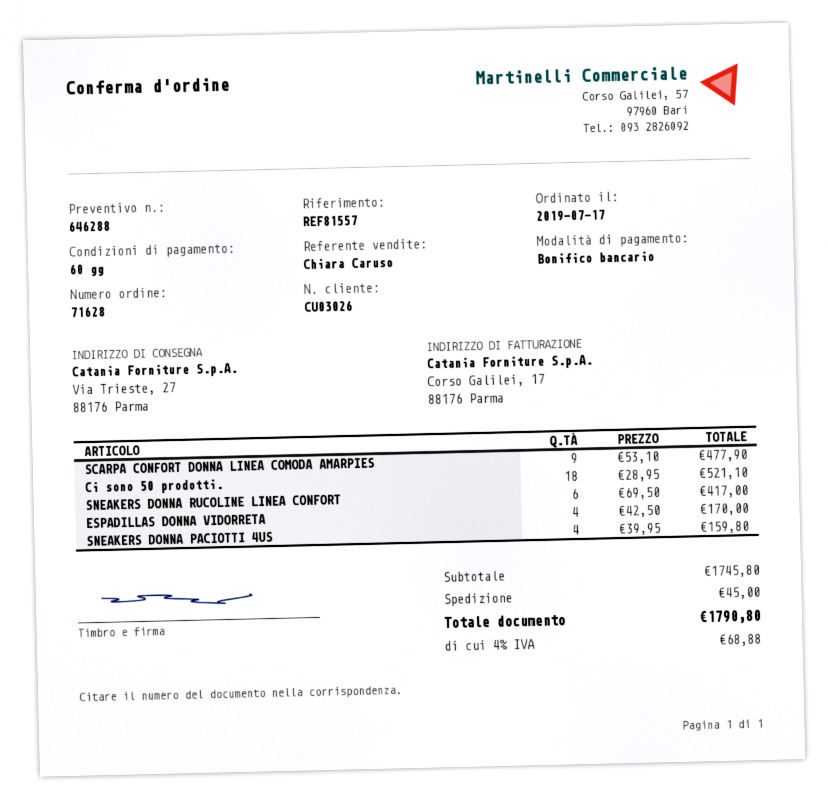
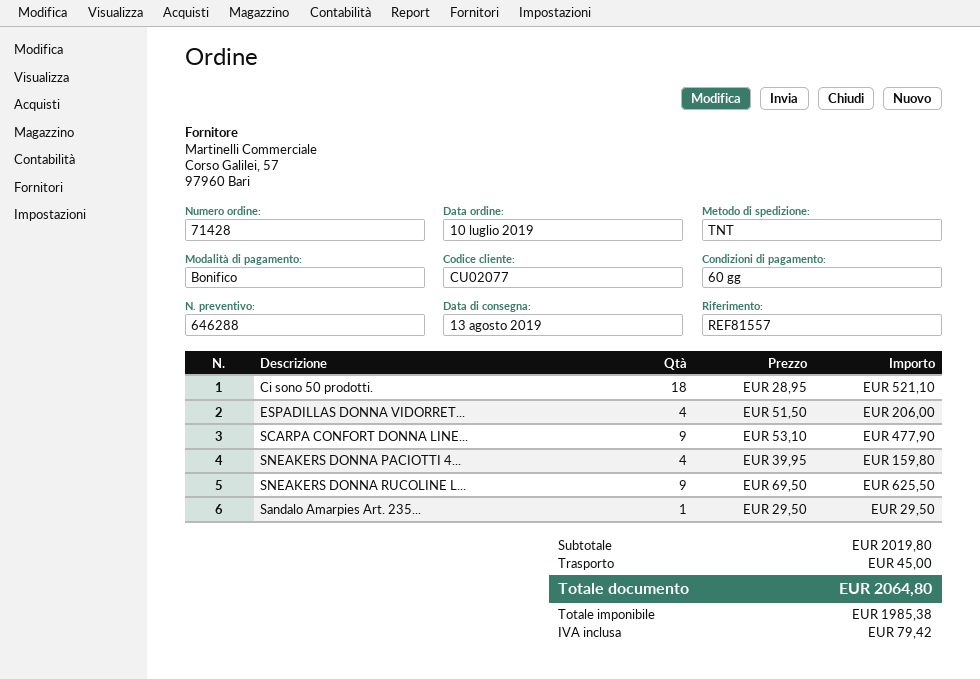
order number: 71628 -> 71428
order date: 2019-07-17 -> 2019-07-10
customer number: CU03026 -> CU02077
SNEAKERS DONNA RUCOLINE LINEA CONFORT: 6 x 69.50 = 417.00 -> 9 x 69.50 = 625.50
ESPADILLAS DONNA VIDORRETA: 4 x 42.50 = 170.00 -> 4 x 51.50 = 206.00
Sandalo Amarpies Art. 235...: none -> 1 x 29.50 = 29.50
subtotal: 1745.80 -> 2019.80
tax: 68.88 -> 79.42
total: 1790.80 -> 2064.80

